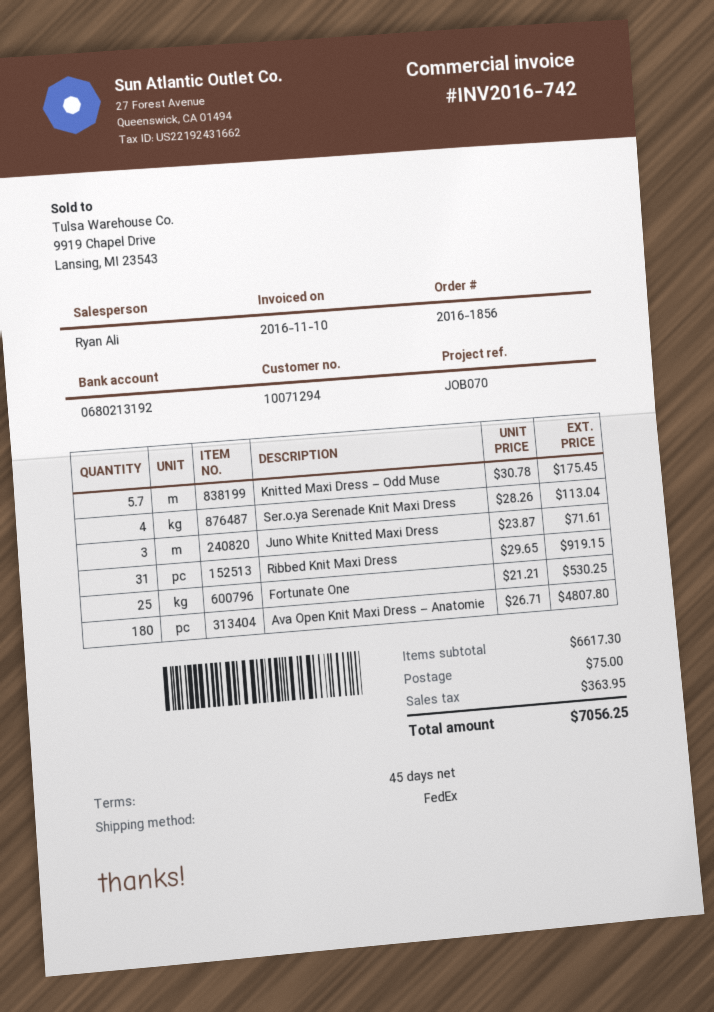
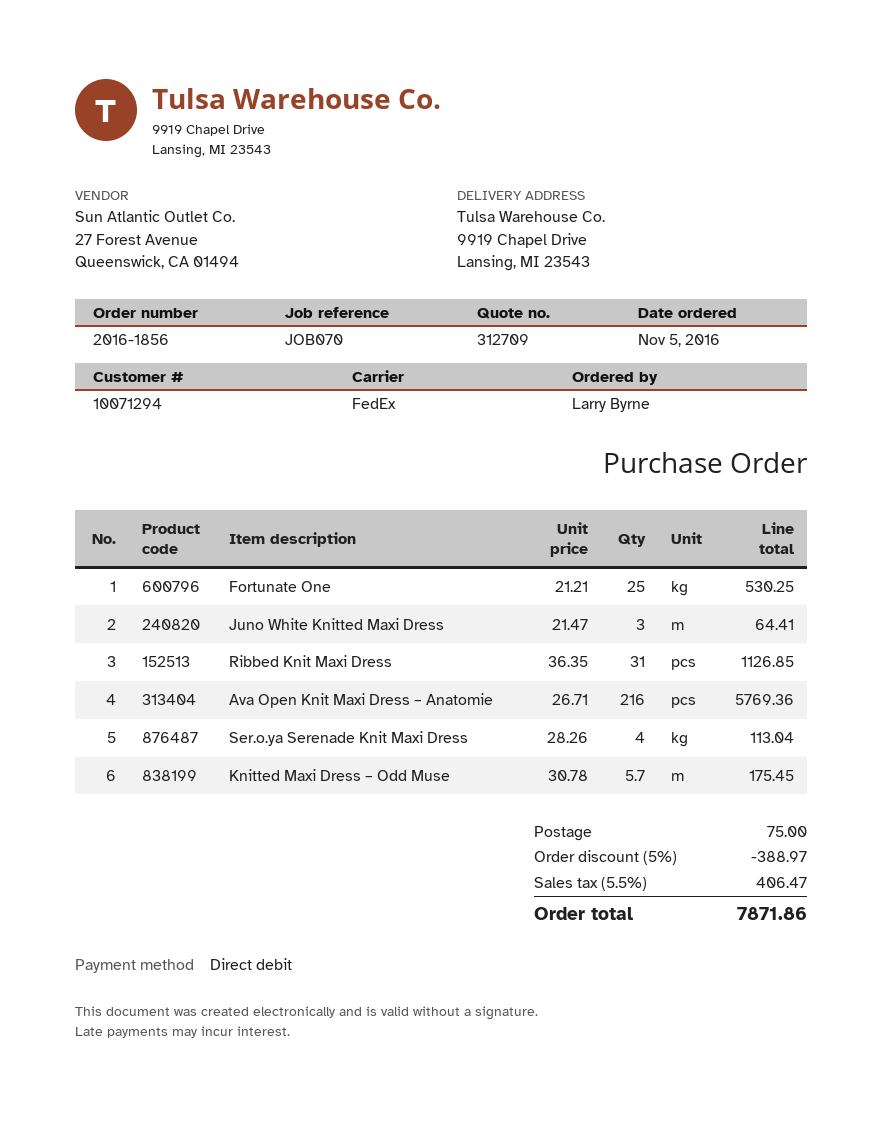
Juno White Knitted Maxi Dress: 3 x 23.87 = 71.61 -> 3 x 21.47 = 64.41
Ribbed Knit Maxi Dress: 31 x 29.65 = 919.15 -> 31 x 36.35 = 1126.85
Ava Open Knit Maxi Dress – Anatomie: 180 x 26.71 = 4807.80 -> 216 x 26.71 = 5769.36
discount: none -> 5% = 388.97
tax: 363.95 -> 406.47
total: 7056.25 -> 7871.86

